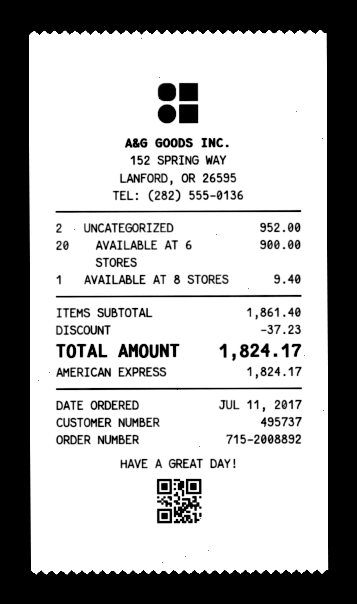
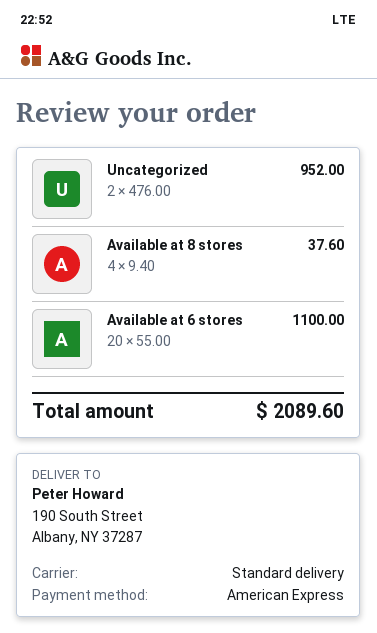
AVAILABLE AT 6 STORES: 20 for 900.00 -> 20 for 1100.00
AVAILABLE AT 8 STORES: 1 for 9.40 -> 4 for 37.60
discount: 37.23 -> none
total: 1824.17 -> 2089.60

